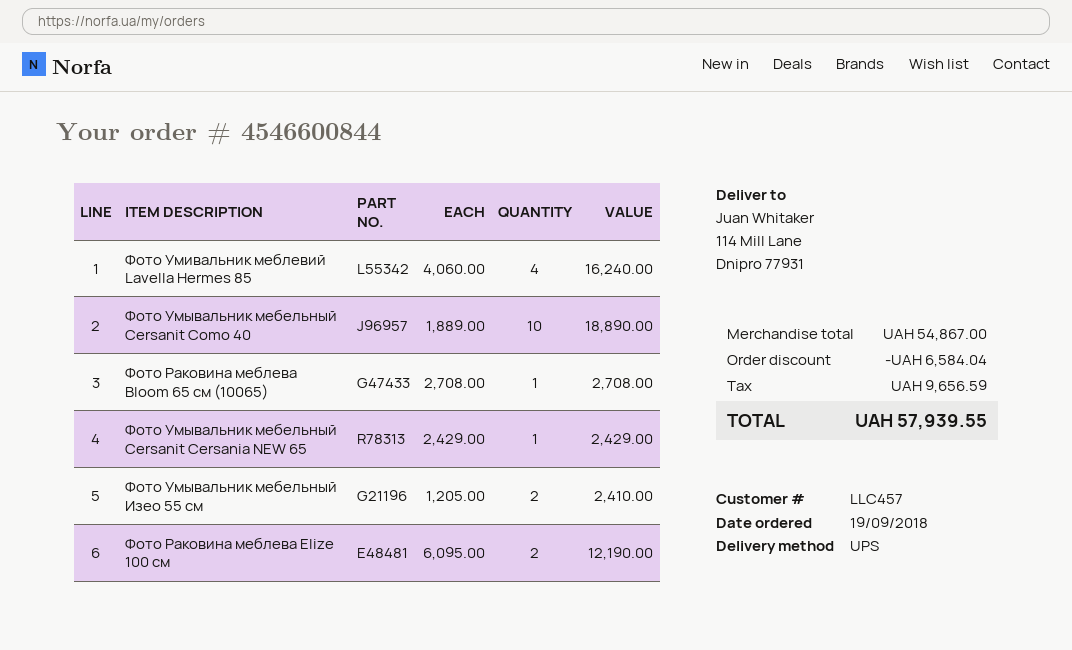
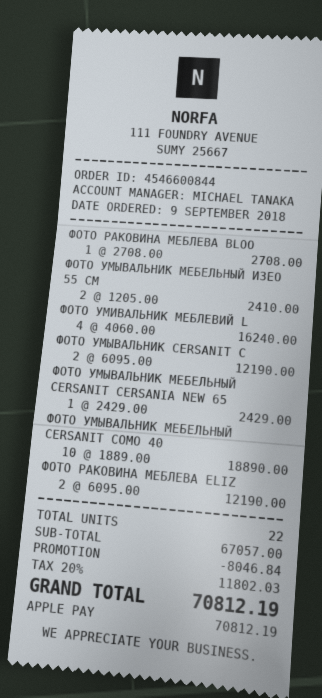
order date: 2018-09-19 -> 2018-09-09
ФОТО УМЫВАЛЬНИК CERSANIT C: none -> 2 x 6095.00 = 12190.00
subtotal: 54867.00 -> 67057.00
discount: 6584.04 -> 8046.84
tax: 9656.59 -> 11802.03
total: 57939.55 -> 70812.19

